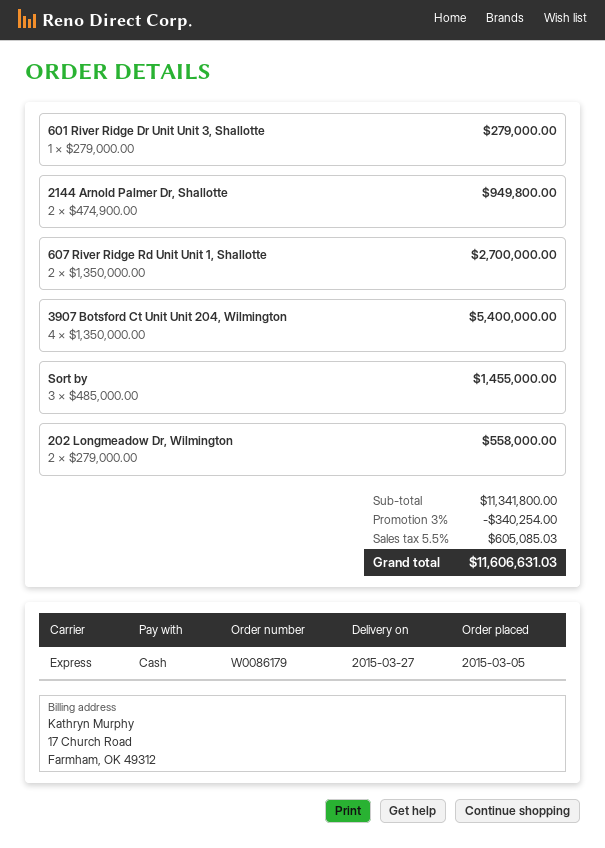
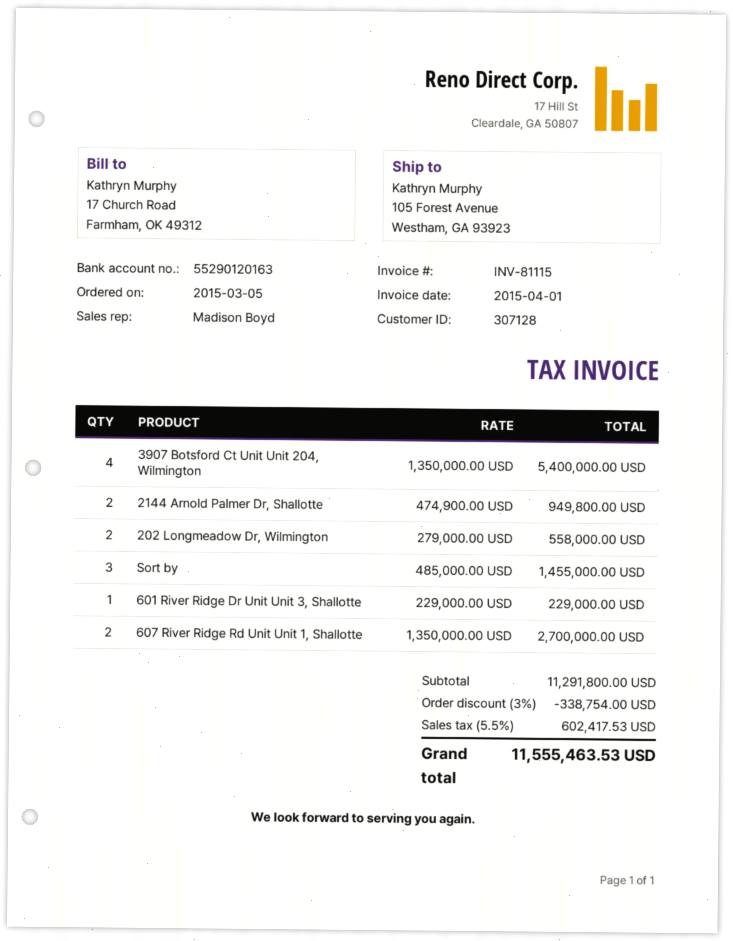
601 River Ridge Dr Unit Unit 3, Shallotte: 1 x 279000.00 = 279000.00 -> 1 x 229000.00 = 229000.00
subtotal: 11341800.00 -> 11291800.00
discount: 3% = 340254.00 -> 3% = 338754.00
tax: 5.5% = 605085.03 -> 5.5% = 602417.53
total: 11606631.03 -> 11555463.53

